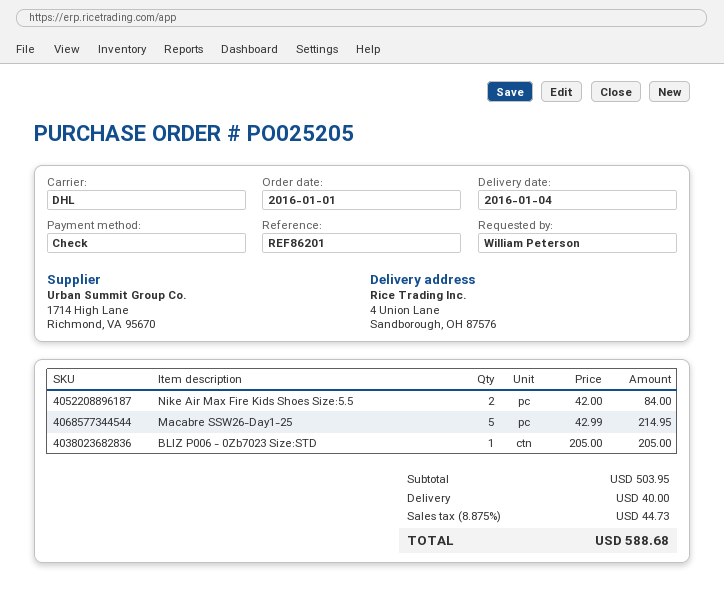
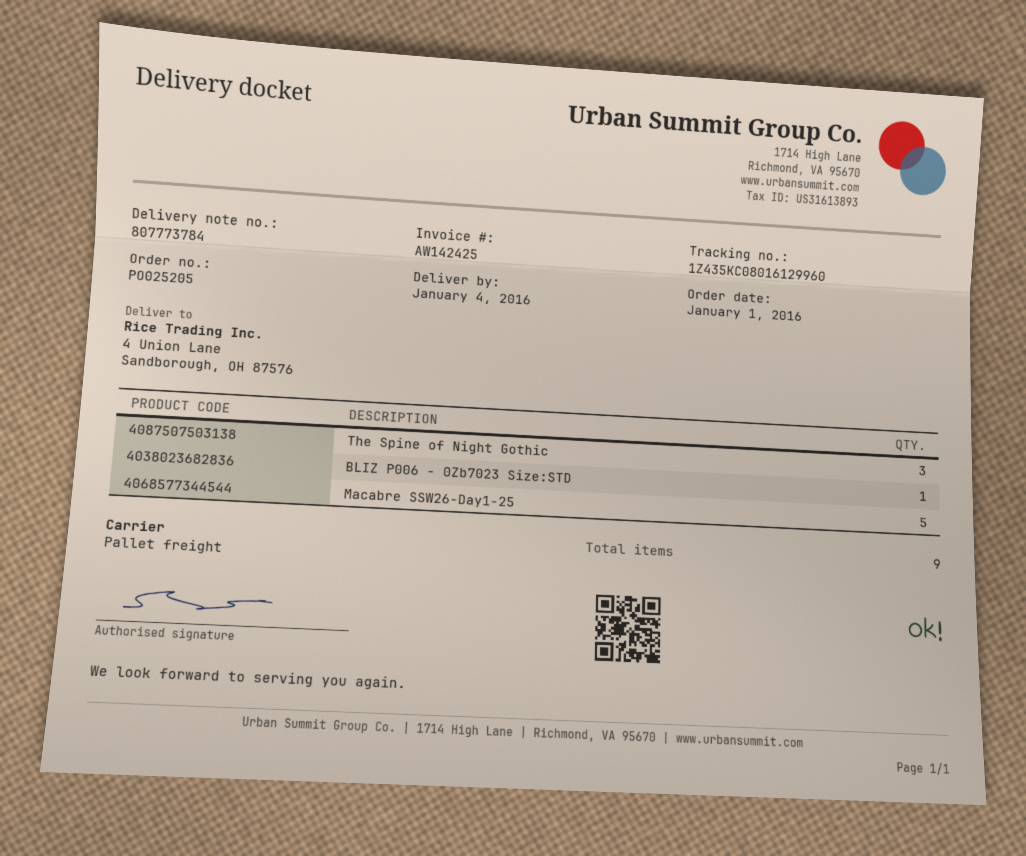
shipping method: DHL -> pallet freight
Nike Air Max Fire Kids Shoes Size:5.5: 2 -> none
The Spine of Night Gothic: none -> 3

